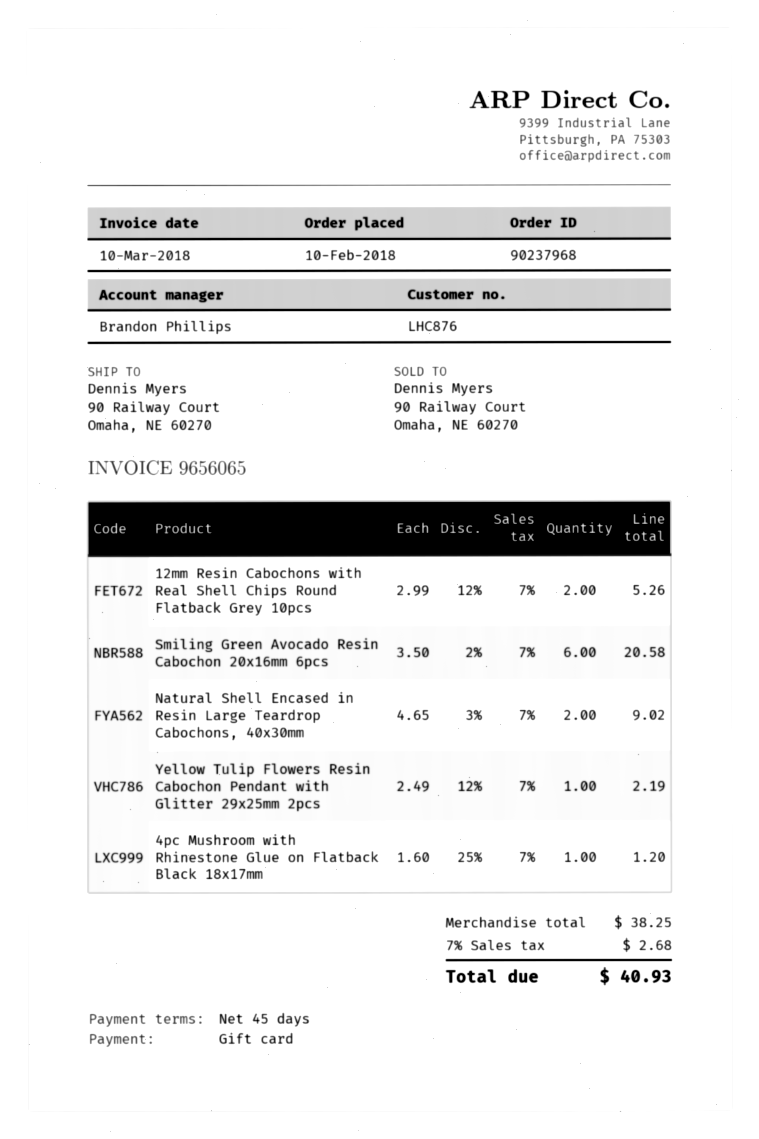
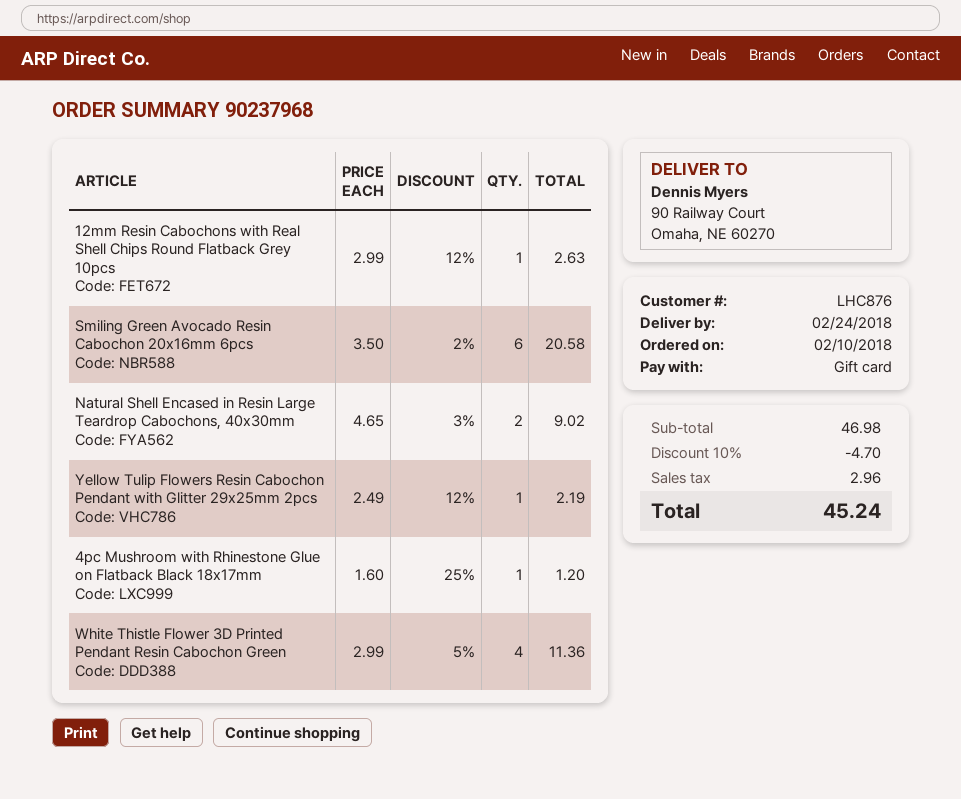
12mm Resin Cabochons with Real Shell Chips Round Flatback Grey 10pcs: 2 x 2.99 - 12% = 5.26 -> 1 x 2.99 - 12% = 2.63
White Thistle Flower 3D Printed Pendant Resin Cabochon Green: none -> 4 x 2.99 - 5% = 11.36
subtotal: 38.25 -> 46.98
discount: none -> 10% = 4.70
tax: 2.68 -> 2.96
total: 40.93 -> 45.24

